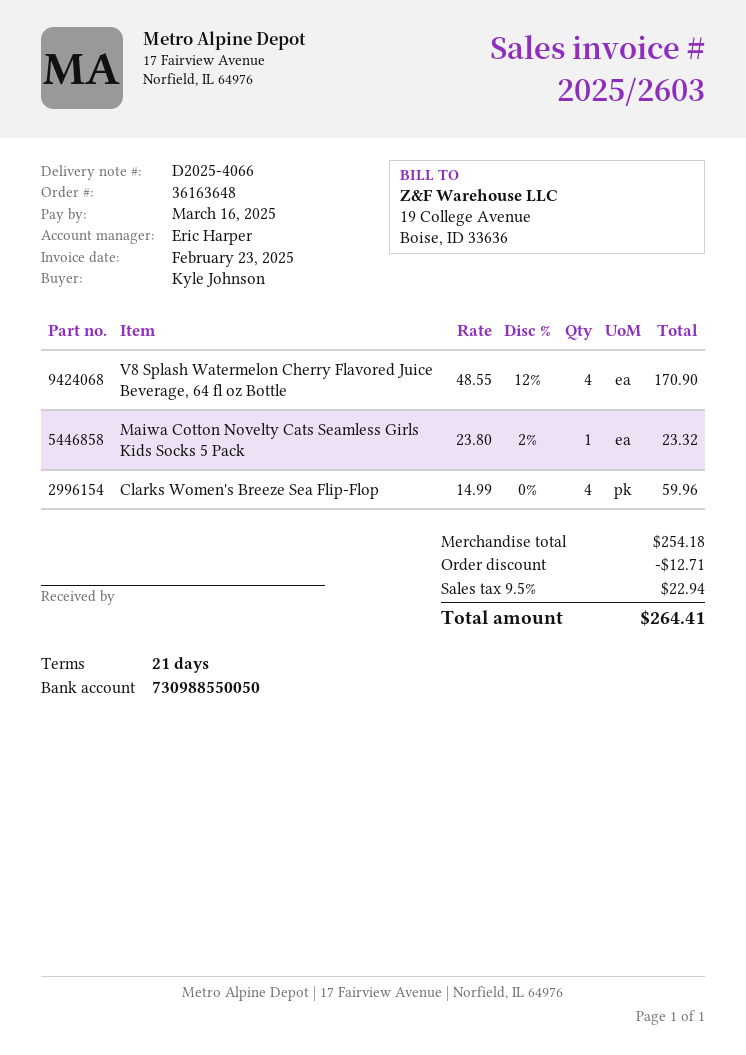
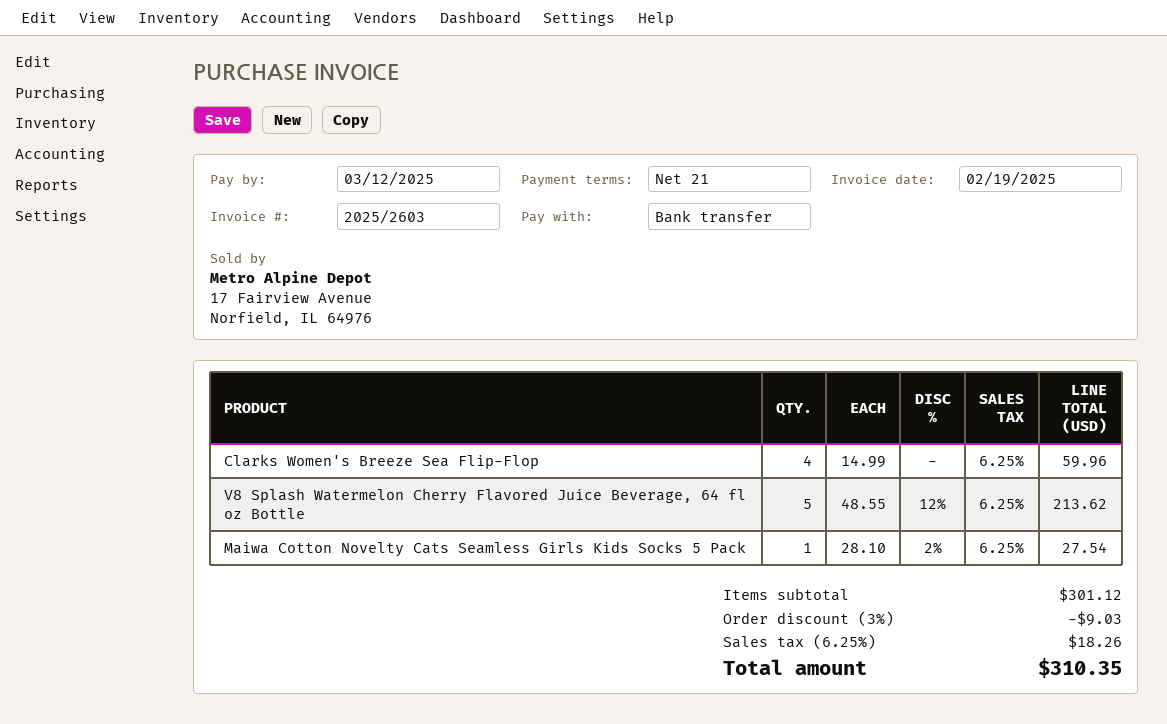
invoice date: 2025-02-23 -> 2025-02-19
due date: 2025-03-16 -> 2025-03-12
V8 Splash Watermelon Cherry Flavored Juice Beverage, 64 fl oz Bottle: 4 x 48.55 - 12% = 170.90 -> 5 x 48.55 - 12% = 213.62
Maiwa Cotton Novelty Cats Seamless Girls Kids Socks 5 Pack: 1 x 23.80 - 2% = 23.32 -> 1 x 28.10 - 2% = 27.54
subtotal: 254.18 -> 301.12
discount: 12.71 -> 9.03
tax: 9.5% = 22.94 -> 6.25% = 18.26
total: 264.41 -> 310.35

